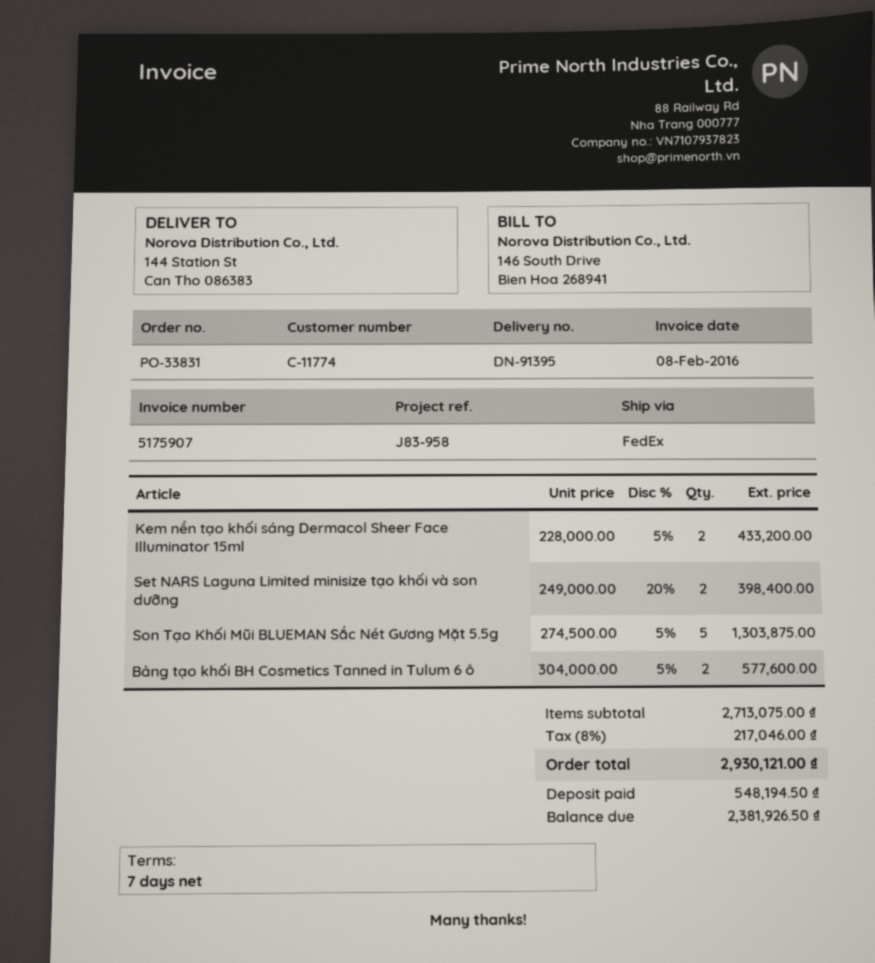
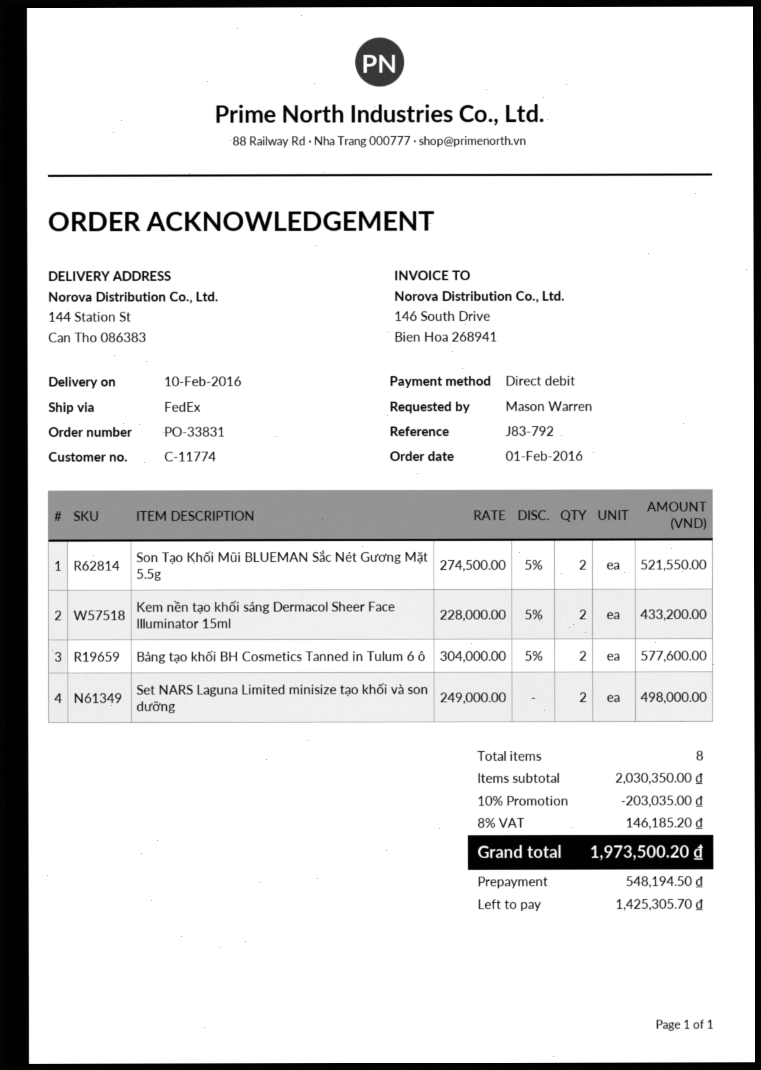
reference: J83-958 -> J83-792
Set NARS Laguna Limited minisize tạo khối và son dưỡng: 2 x 249000.00 - 20% = 398400.00 -> 2 x 249000.00 = 498000.00
Son Tạo Khối Mũi BLUEMAN Sắc Nét Gương Mặt 5.5g: 5 x 274500.00 - 5% = 1303875.00 -> 2 x 274500.00 - 5% = 521550.00
subtotal: 2713075.00 -> 2030350.00
discount: none -> 10% = 203035.00
tax: 8% = 217046.00 -> 8% = 146185.20
total: 2930121.00 -> 1973500.20
balance: 2381926.50 -> 1425305.70

